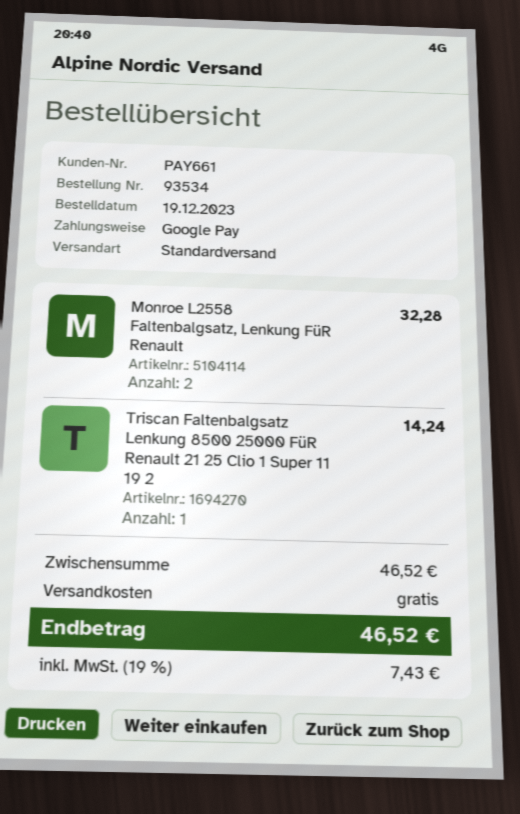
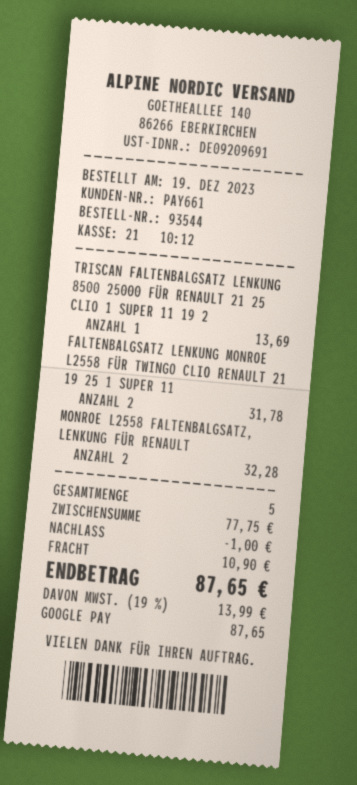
order number: 93534 -> 93544
Triscan Faltenbalgsatz Lenkung 8500 25000 FüR Renault 21 25 Clio 1 Super 11 19 2: 1 for 14.24 -> 1 for 13.69
FALTENBALGSATZ LENKUNG MONROE L2558 FÜR TWINGO CLIO RENAULT 21 19 25 1 SUPER 11: none -> 2 for 31.78
subtotal: 46.52 -> 77.75
discount: none -> 1.00
shipping: 0.00 -> 10.90
tax: 19% = 7.43 -> 19% = 13.99
total: 46.52 -> 87.65

